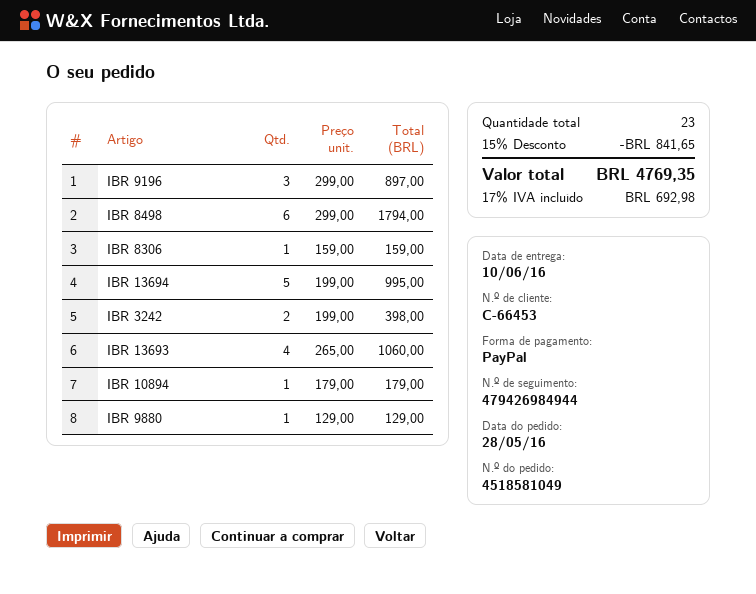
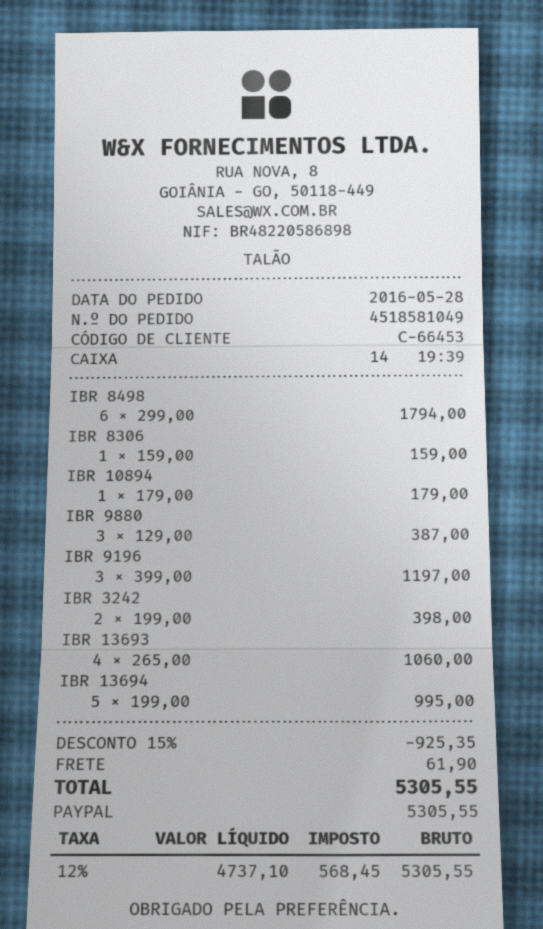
IBR 9196: 3 x 299.00 = 897.00 -> 3 x 399.00 = 1197.00
IBR 9880: 1 x 129.00 = 129.00 -> 3 x 129.00 = 387.00
discount: 15% = 841.65 -> 15% = 925.35
shipping: none -> 61.90
tax: 17% = 692.98 -> 12% = 568.45
total: 4769.35 -> 5305.55

